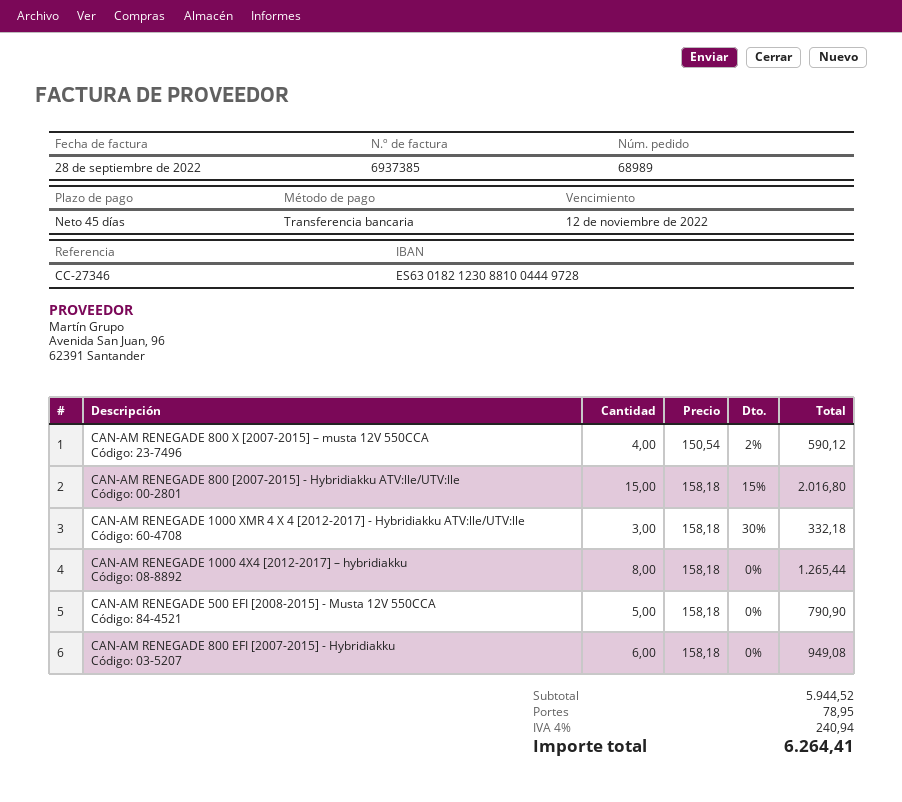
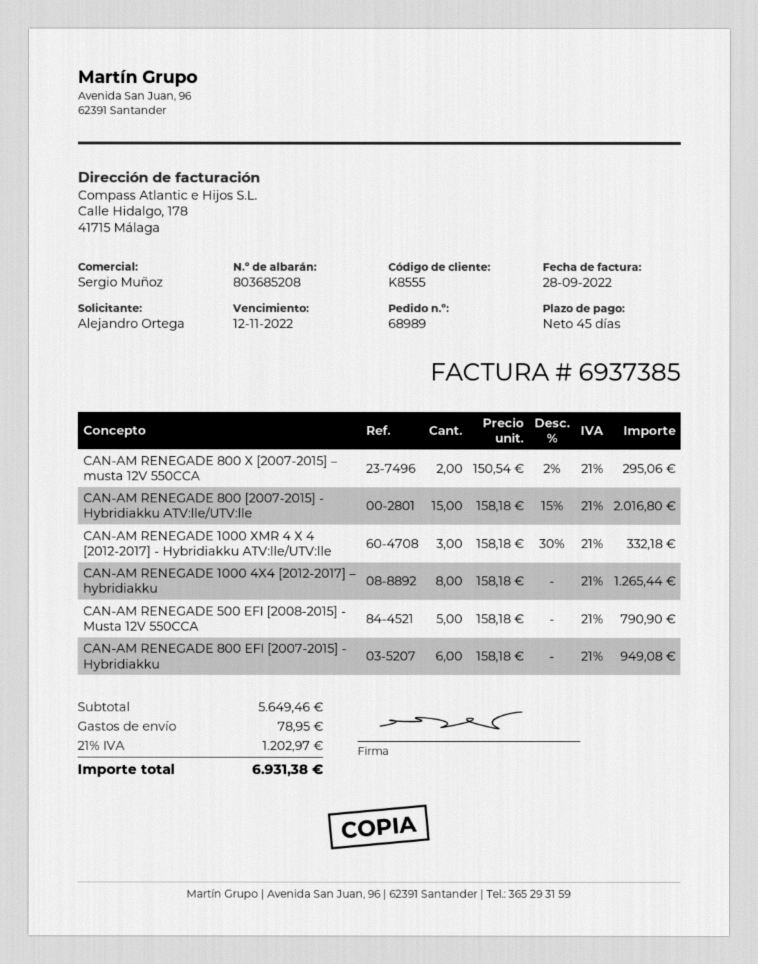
CAN-AM RENEGADE 800 X [2007-2015] – musta 12V 550CCA: 4 x 150.54 - 2% = 590.12 -> 2 x 150.54 - 2% = 295.06
subtotal: 5944.52 -> 5649.46
tax: 4% = 240.94 -> 21% = 1202.97
total: 6264.41 -> 6931.38

